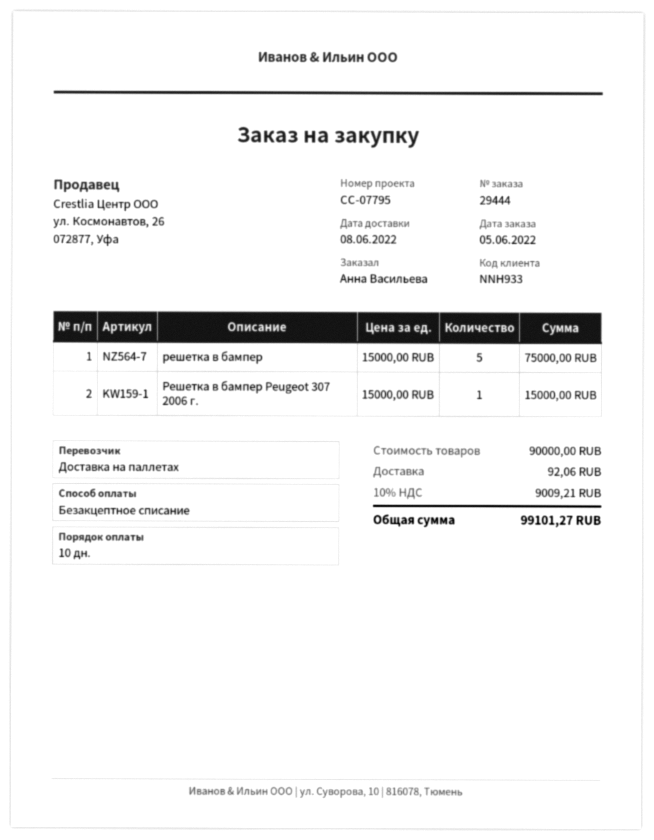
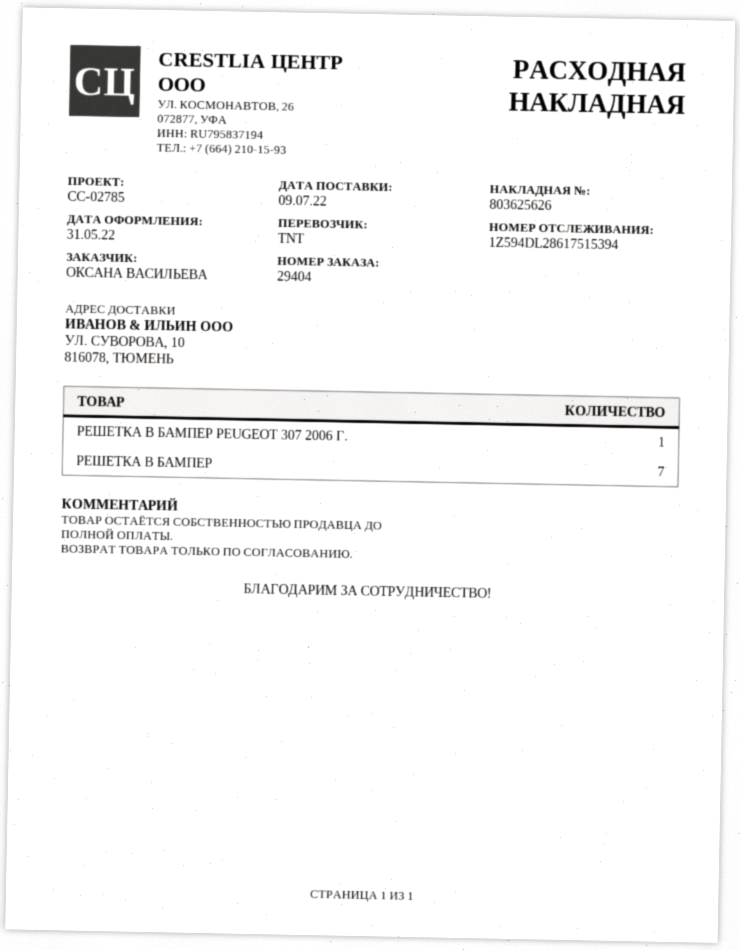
order number: 29444 -> 29404
order date: 2022-06-05 -> 2022-05-31
delivery date: 2022-06-08 -> 2022-07-09
reference: CC-07795 -> CC-02785
ordered by: Анна Васильева -> ОКСАНА ВАСИЛЬЕВА
shipping method: pallet freight -> TNT
решетка в бампер: 5 -> 7

